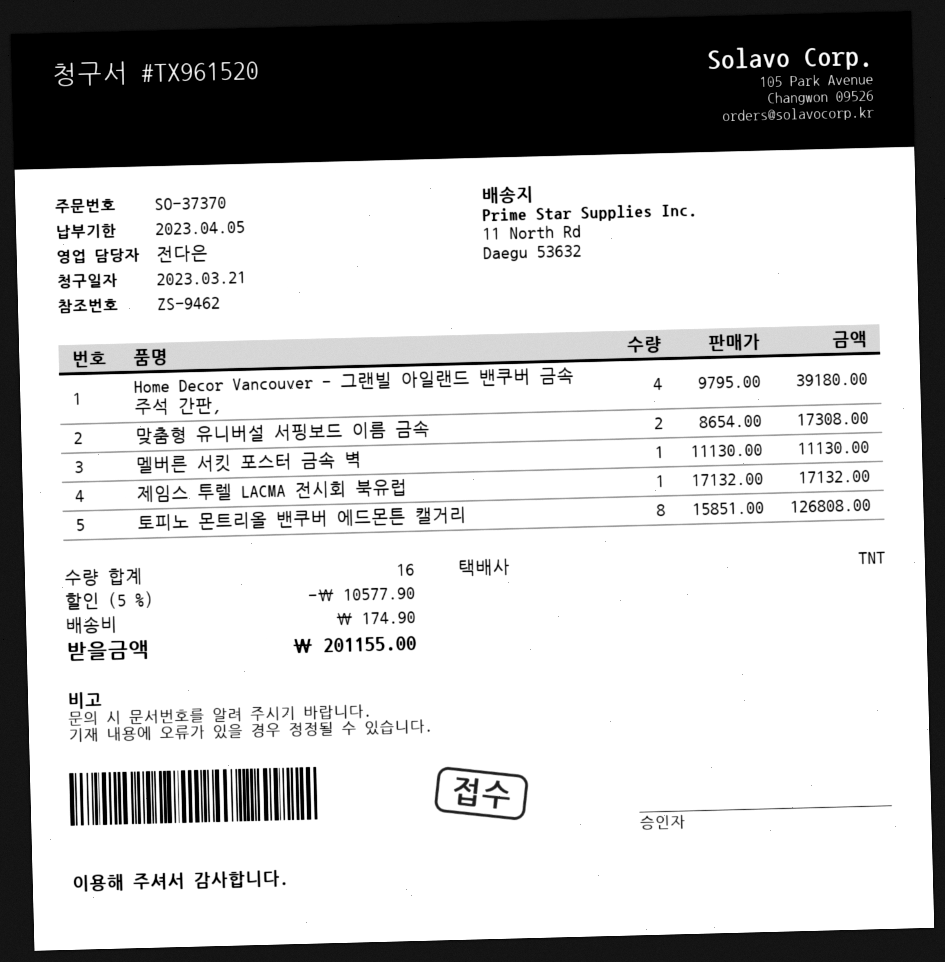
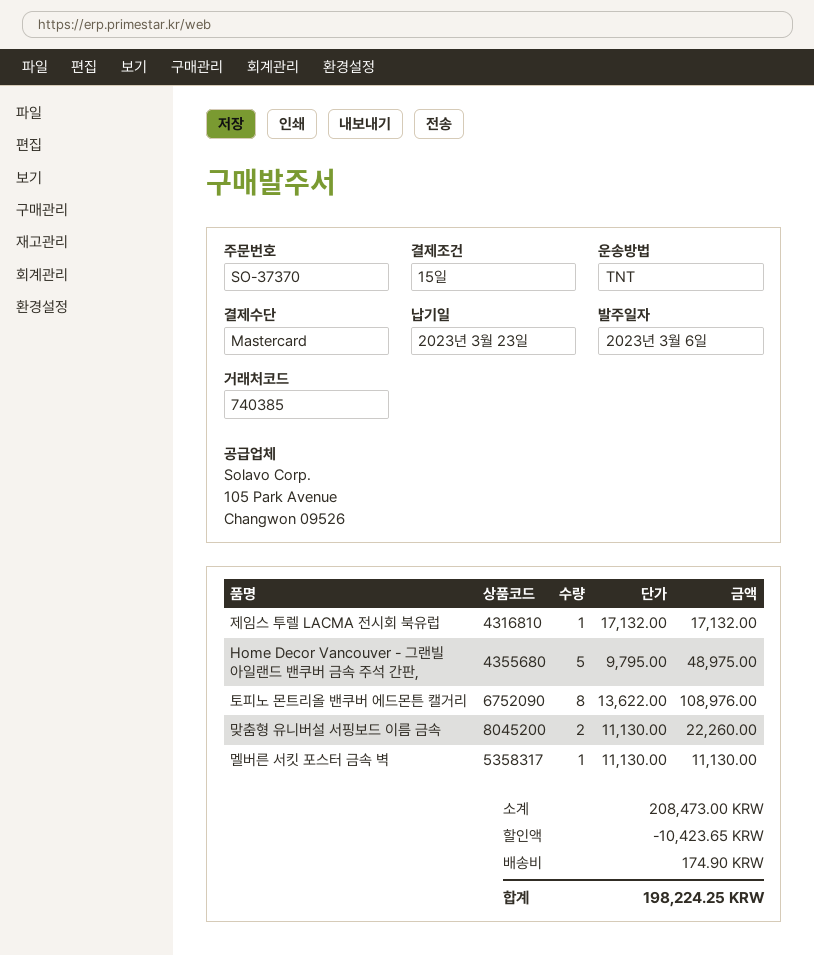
Home Decor Vancouver - 그랜빌 아일랜드 밴쿠버 금속 주석 간판,: 4 x 9795.00 = 39180.00 -> 5 x 9795.00 = 48975.00
맞춤형 유니버설 서핑보드 이름 금속: 2 x 8654.00 = 17308.00 -> 2 x 11130.00 = 22260.00
토피노 몬트리올 밴쿠버 에드몬튼 캘거리: 8 x 15851.00 = 126808.00 -> 8 x 13622.00 = 108976.00
discount: 10577.90 -> 10423.65
total: 201155.00 -> 198224.25

